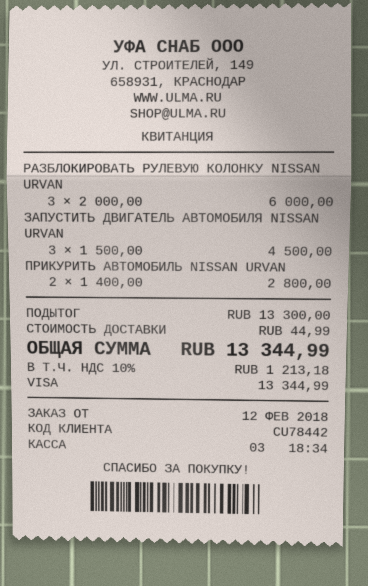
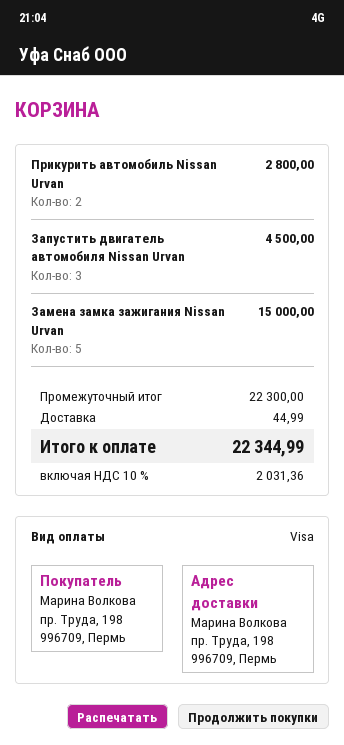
РАЗБЛОКИРОВАТЬ РУЛЕВУЮ КОЛОНКУ NISSAN URVAN: 3 for 6000.00 -> none
Замена замка зажигания Nissan Urvan: none -> 5 for 15000.00
subtotal: 13300.00 -> 22300.00
tax: 10% = 1213.18 -> 10% = 2031.36
total: 13344.99 -> 22344.99

